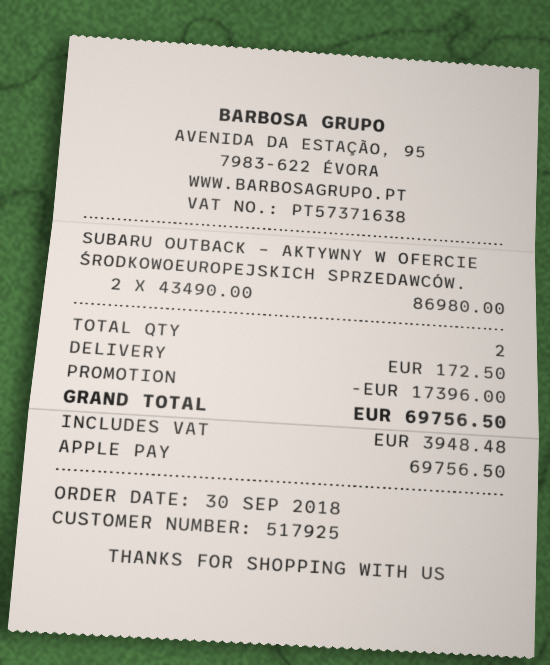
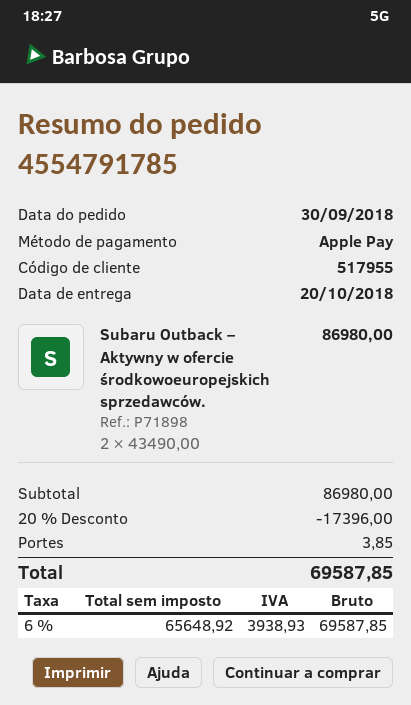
customer number: 517925 -> 517955
shipping: 172.50 -> 3.85
tax: 3948.48 -> 3938.93
total: 69756.50 -> 69587.85

